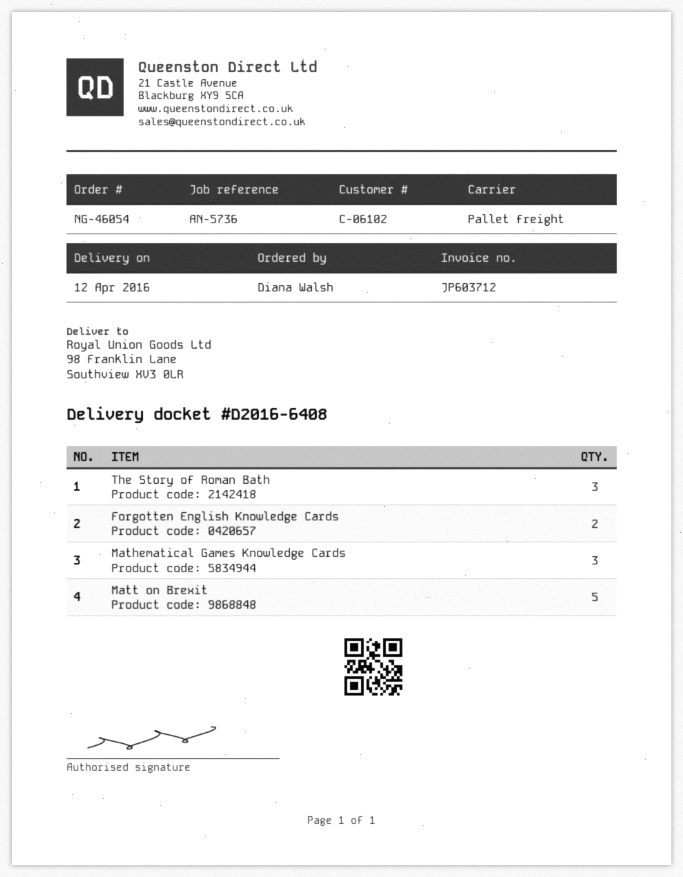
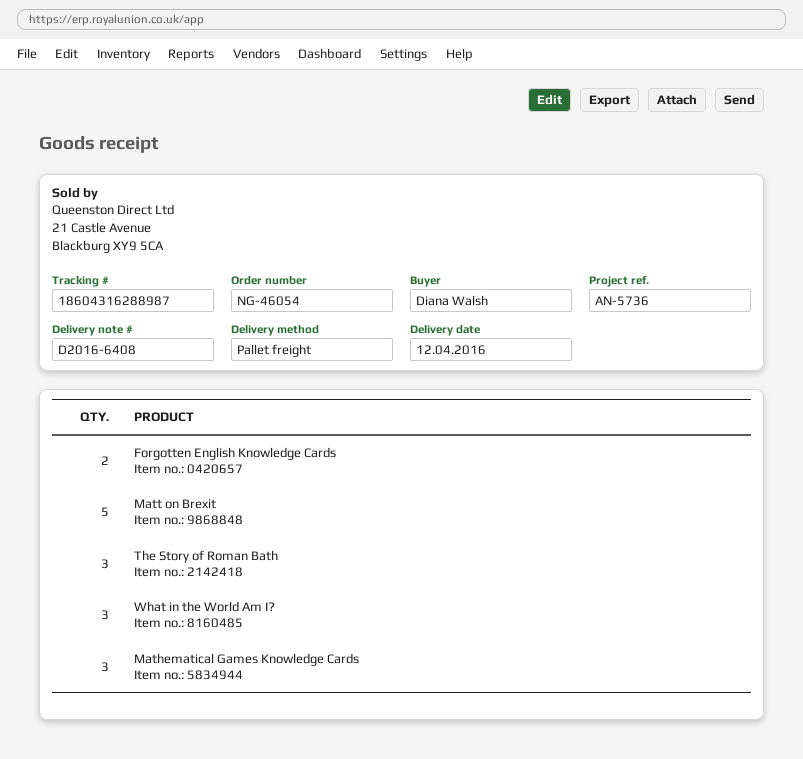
What in the World Am I?: none -> 3

